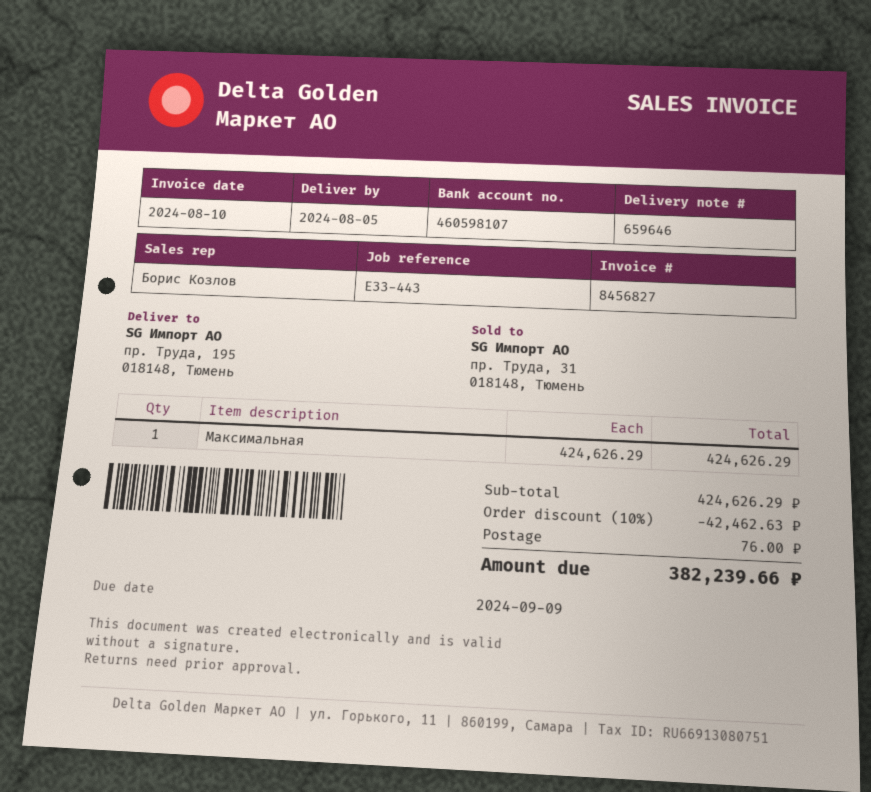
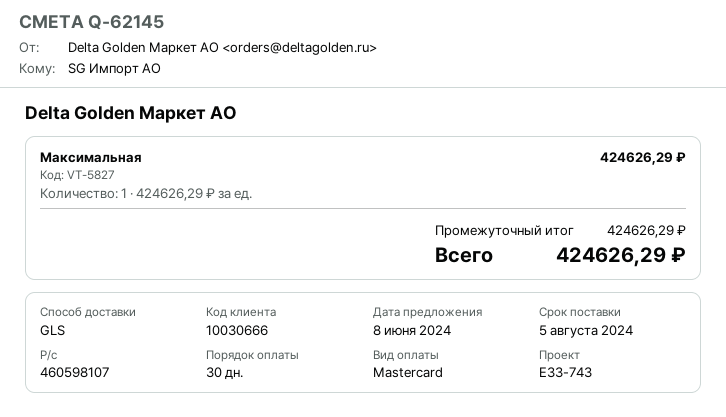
reference: E33-443 -> E33-743
discount: 10% = 42462.63 -> none
shipping: 76.00 -> none
total: 382239.66 -> 424626.29

